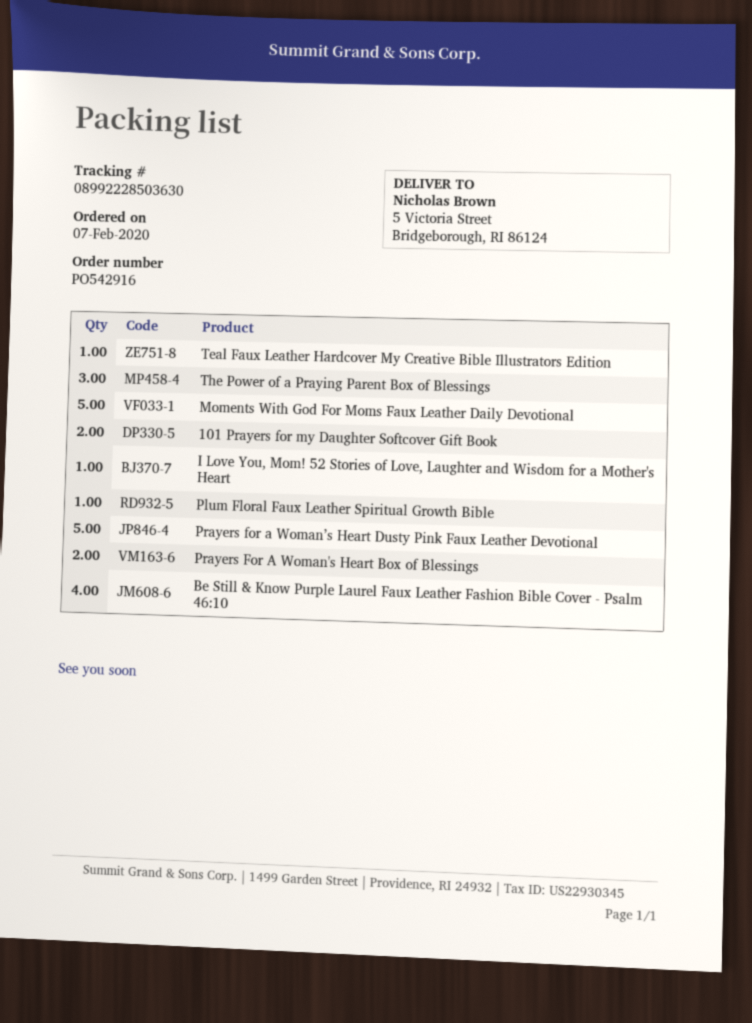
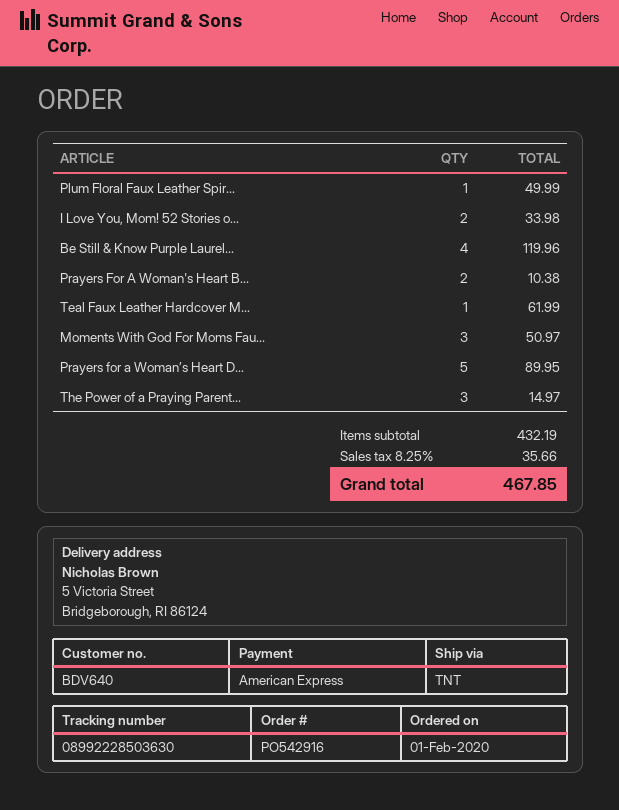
order date: 2020-02-07 -> 2020-02-01
Moments With God For Moms Faux Leather Daily Devotional: 5 -> 3
101 Prayers for my Daughter Softcover Gift Book: 2 -> none
I Love You, Mom! 52 Stories of Love, Laughter and Wisdom for a Mother's Heart: 1 -> 2

